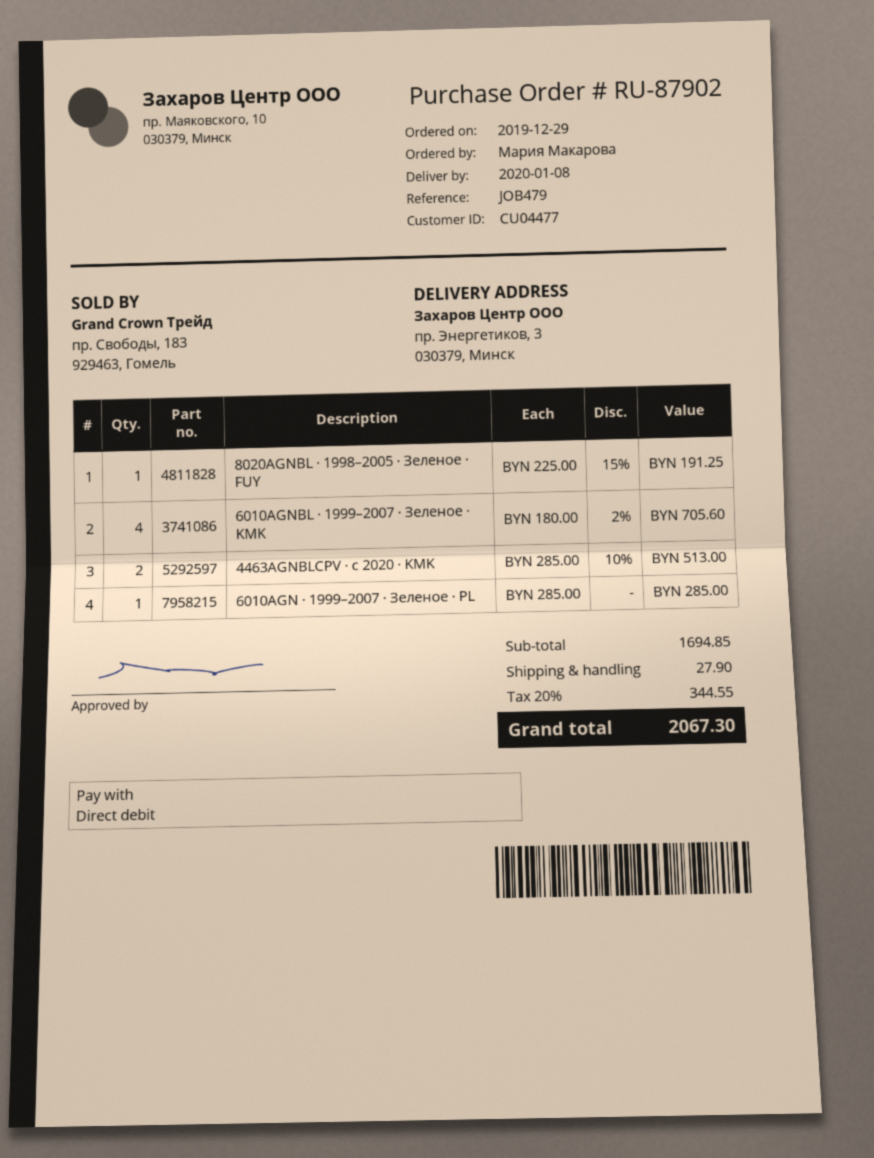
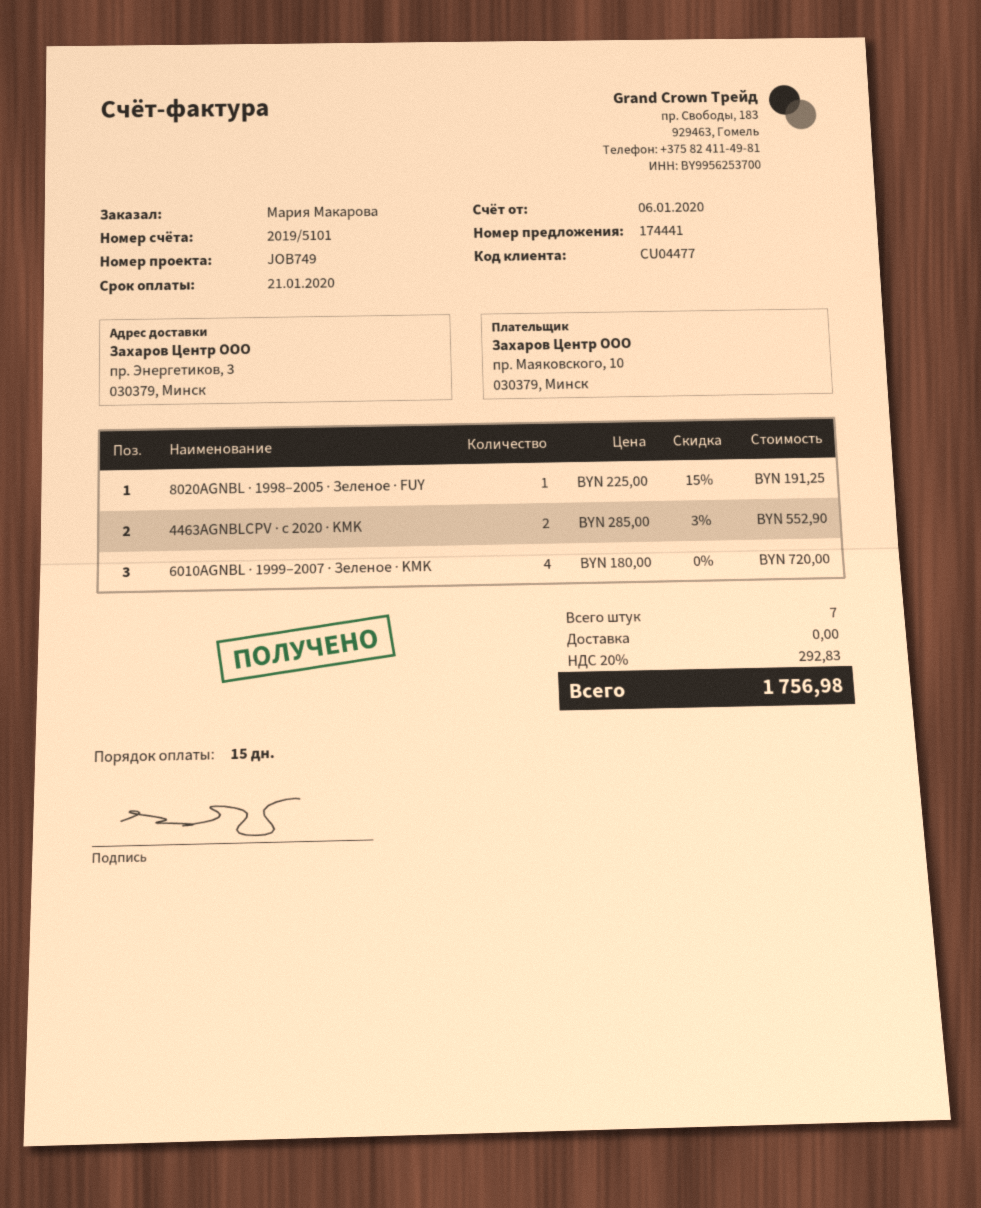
reference: JOB479 -> JOB749
6010AGNBL · 1999–2007 · Зеленое · KMK: 4 x 180.00 - 2% = 705.60 -> 4 x 180.00 = 720.00
4463AGNBLCPV · с 2020 · KMK: 2 x 285.00 - 10% = 513.00 -> 2 x 285.00 - 3% = 552.90
6010AGN · 1999–2007 · Зеленое · PL: 1 x 285.00 = 285.00 -> none
shipping: 27.90 -> 0.00
tax: 20% = 344.55 -> 20% = 292.83
total: 2067.30 -> 1756.98

